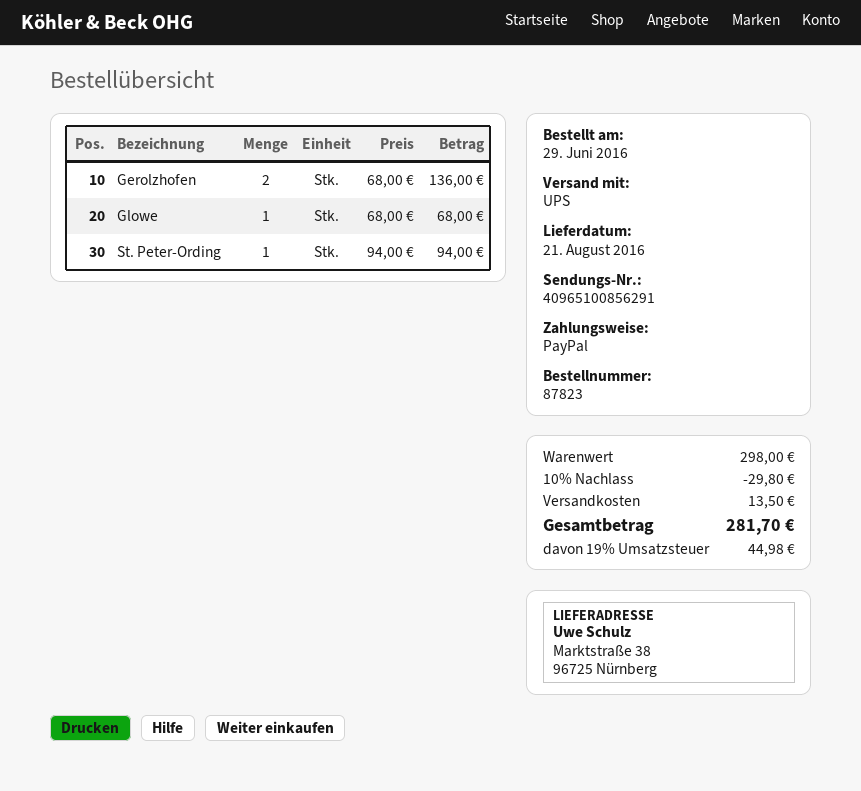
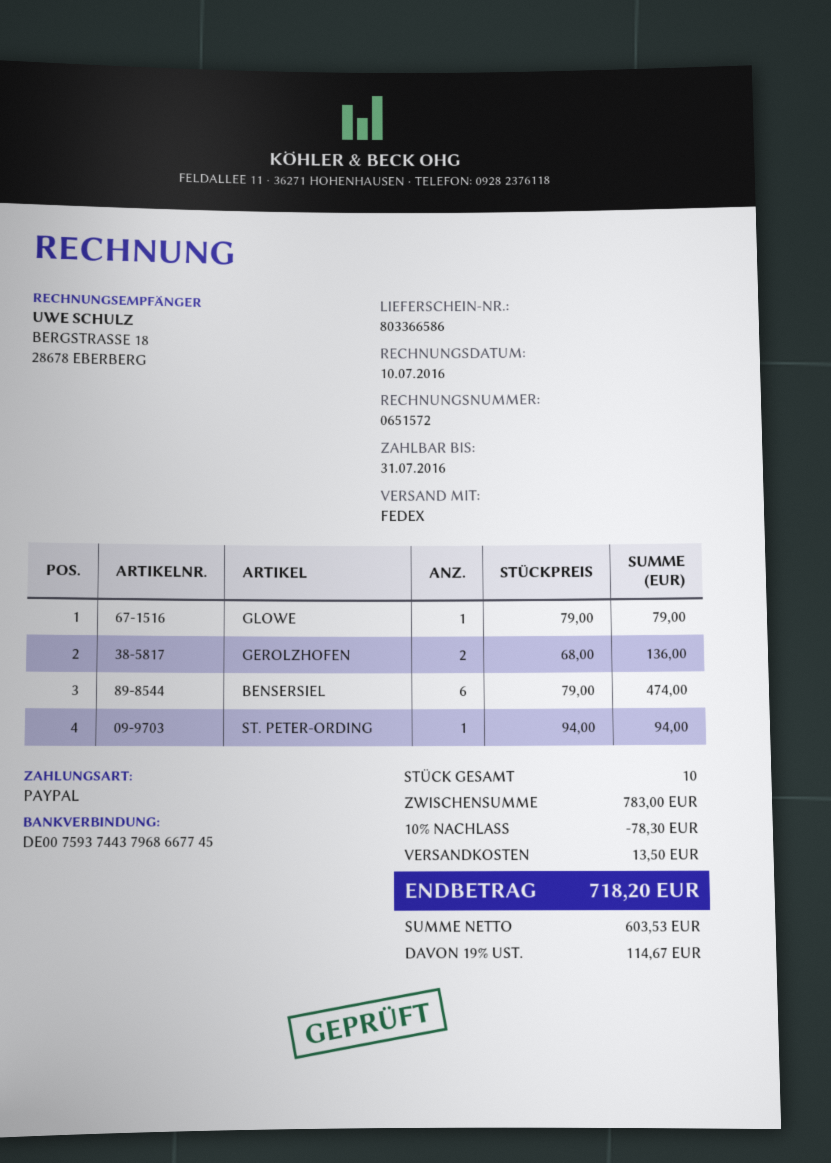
shipping method: UPS -> FedEx
Glowe: 1 x 68.00 = 68.00 -> 1 x 79.00 = 79.00
BENSERSIEL: none -> 6 x 79.00 = 474.00
subtotal: 298.00 -> 783.00
discount: 10% = 29.80 -> 10% = 78.30
tax: 19% = 44.98 -> 19% = 114.67
total: 281.70 -> 718.20

